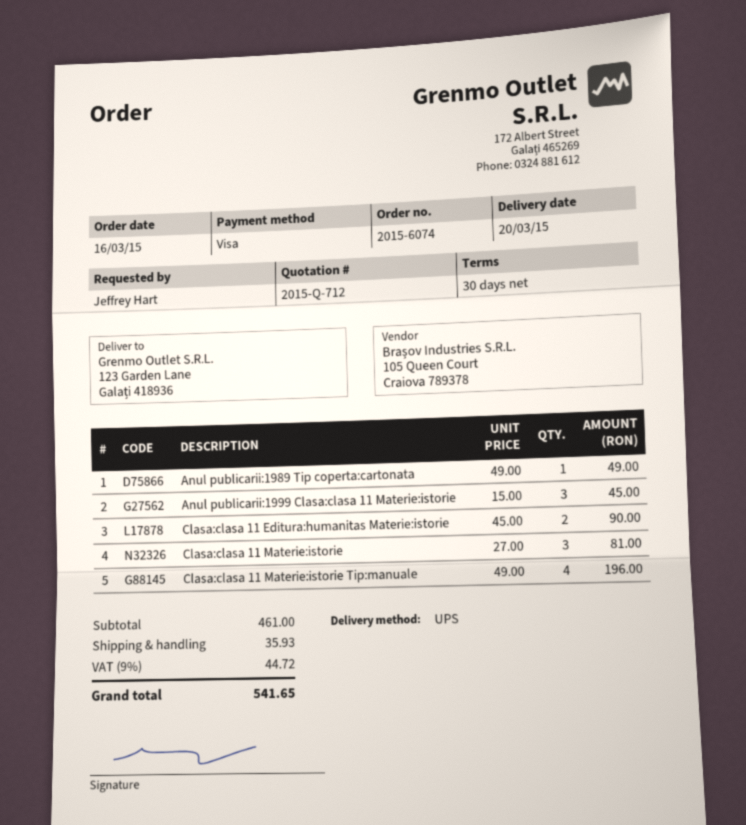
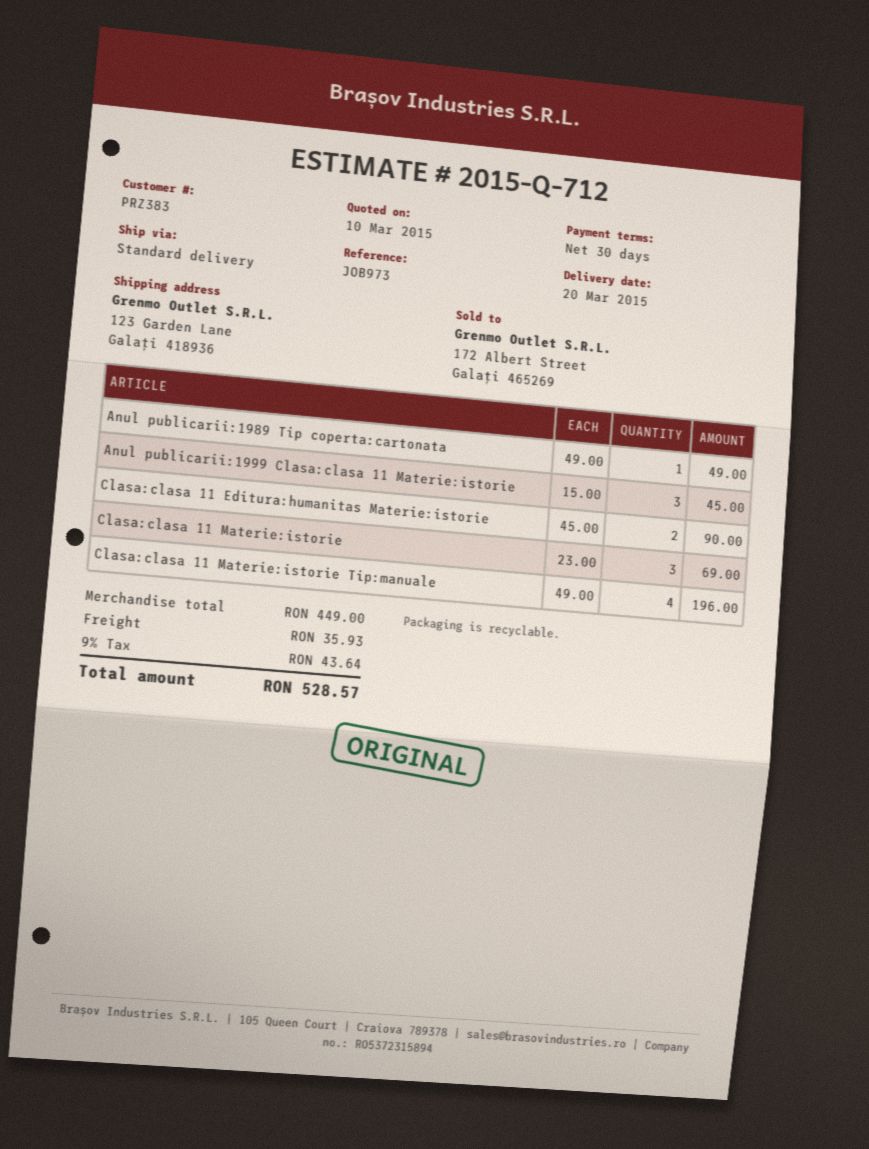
shipping method: UPS -> standard
Clasa:clasa 11 Materie:istorie: 3 x 27.00 = 81.00 -> 3 x 23.00 = 69.00
subtotal: 461.00 -> 449.00
tax: 9% = 44.72 -> 9% = 43.64
total: 541.65 -> 528.57

